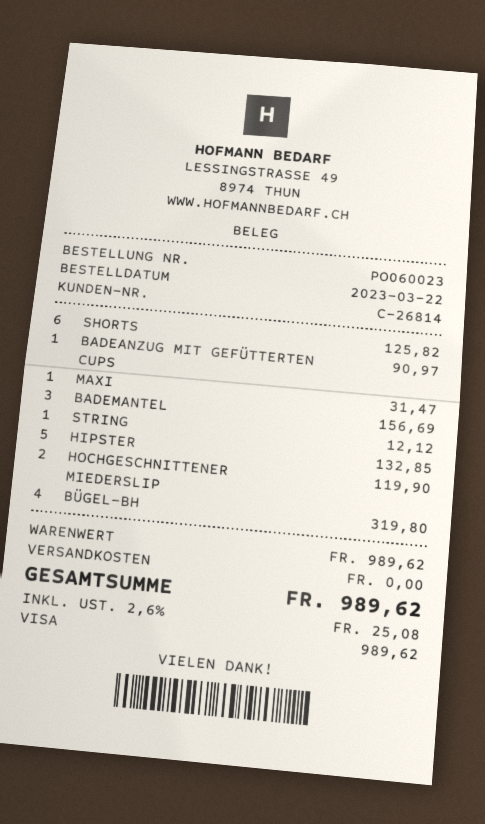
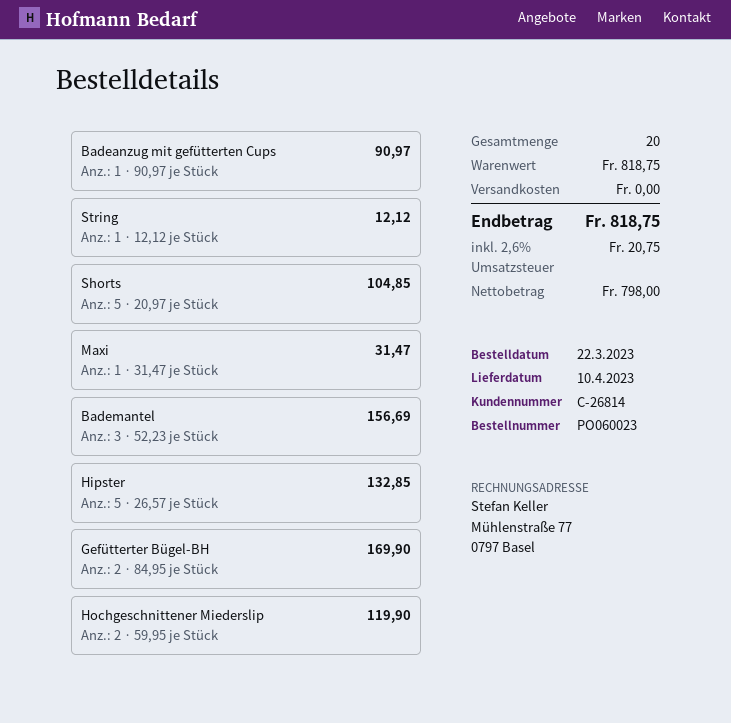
SHORTS: 6 for 125.82 -> 5 for 104.85
BÜGEL-BH: 4 for 319.80 -> none
Gefütterter Bügel-BH: none -> 2 for 169.90
subtotal: 989.62 -> 818.75
tax: 2.6% = 25.08 -> 2.6% = 20.75
total: 989.62 -> 818.75

